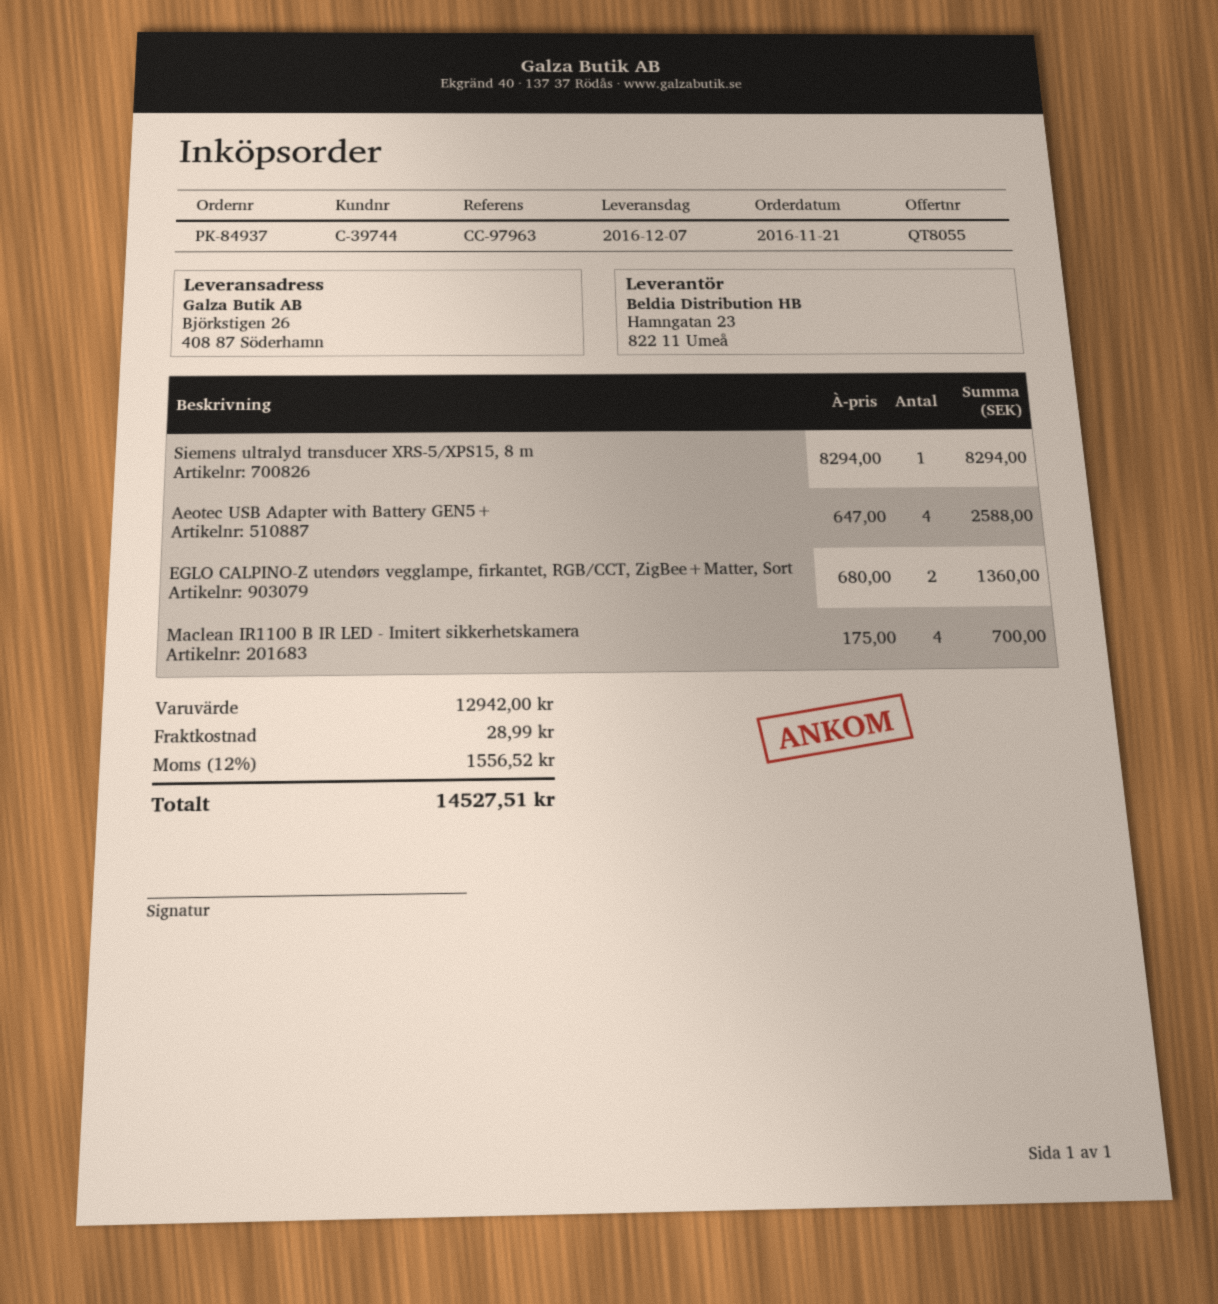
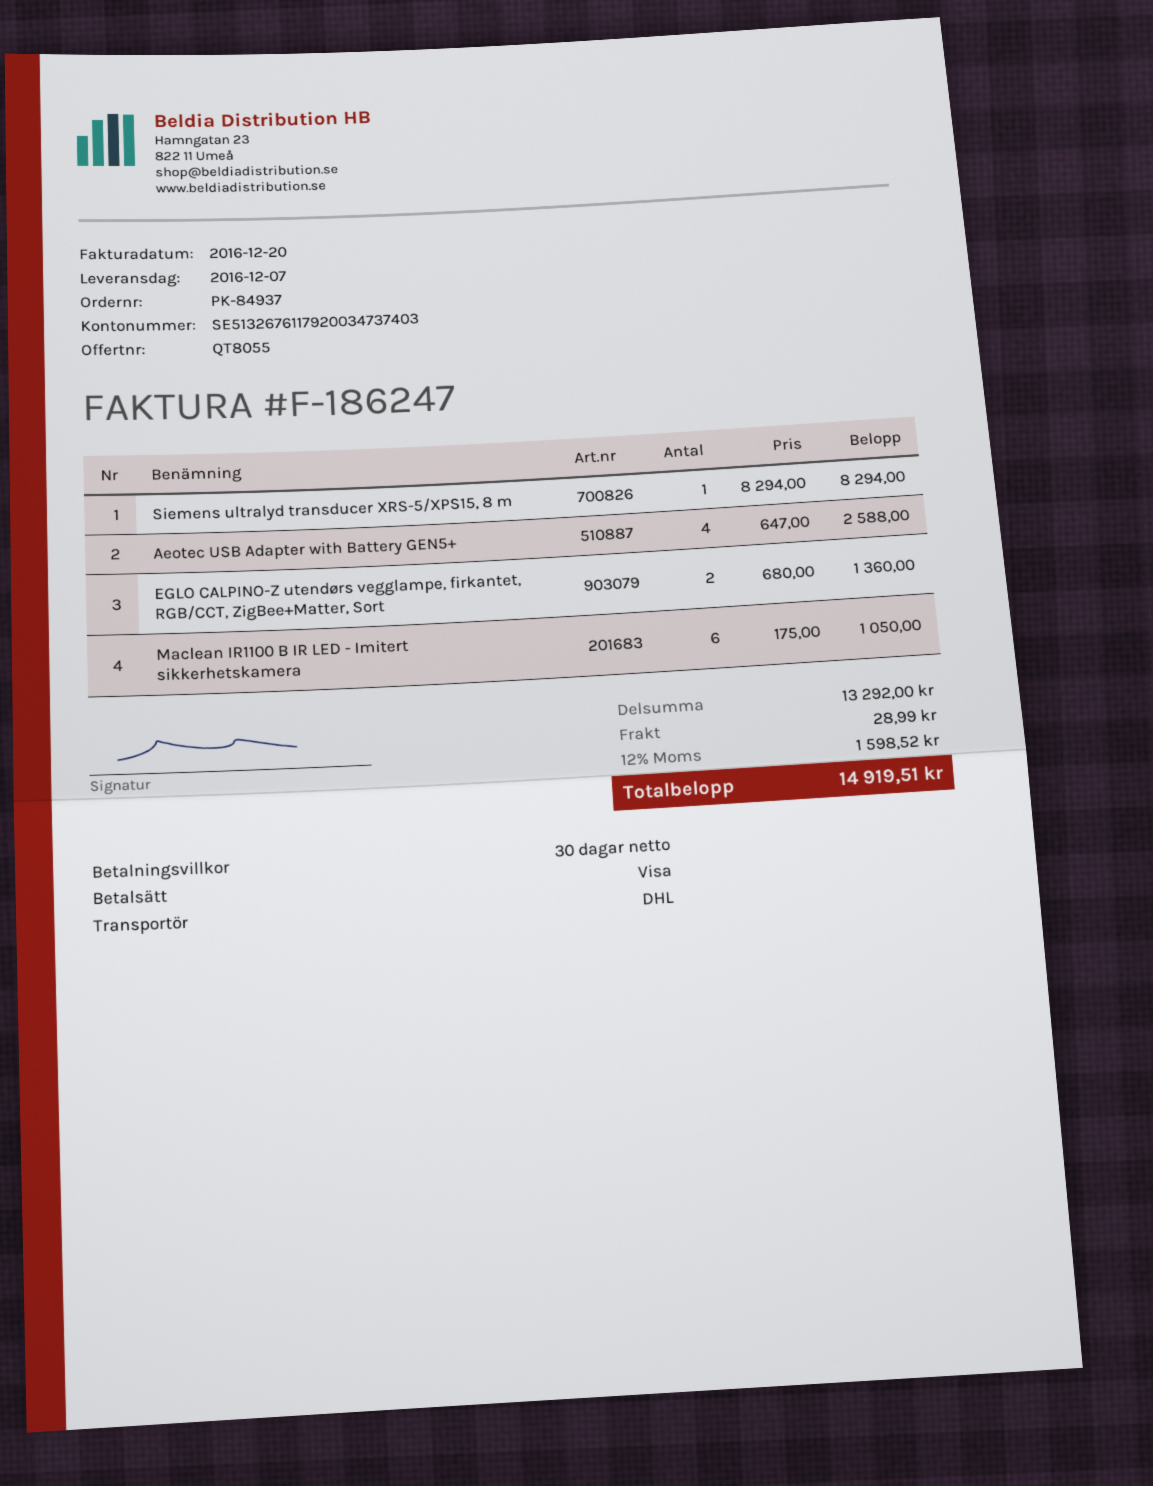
Maclean IR1100 B IR LED - Imitert sikkerhetskamera: 4 x 175.00 = 700.00 -> 6 x 175.00 = 1050.00
subtotal: 12942.00 -> 13292.00
tax: 12% = 1556.52 -> 12% = 1598.52
total: 14527.51 -> 14919.51

